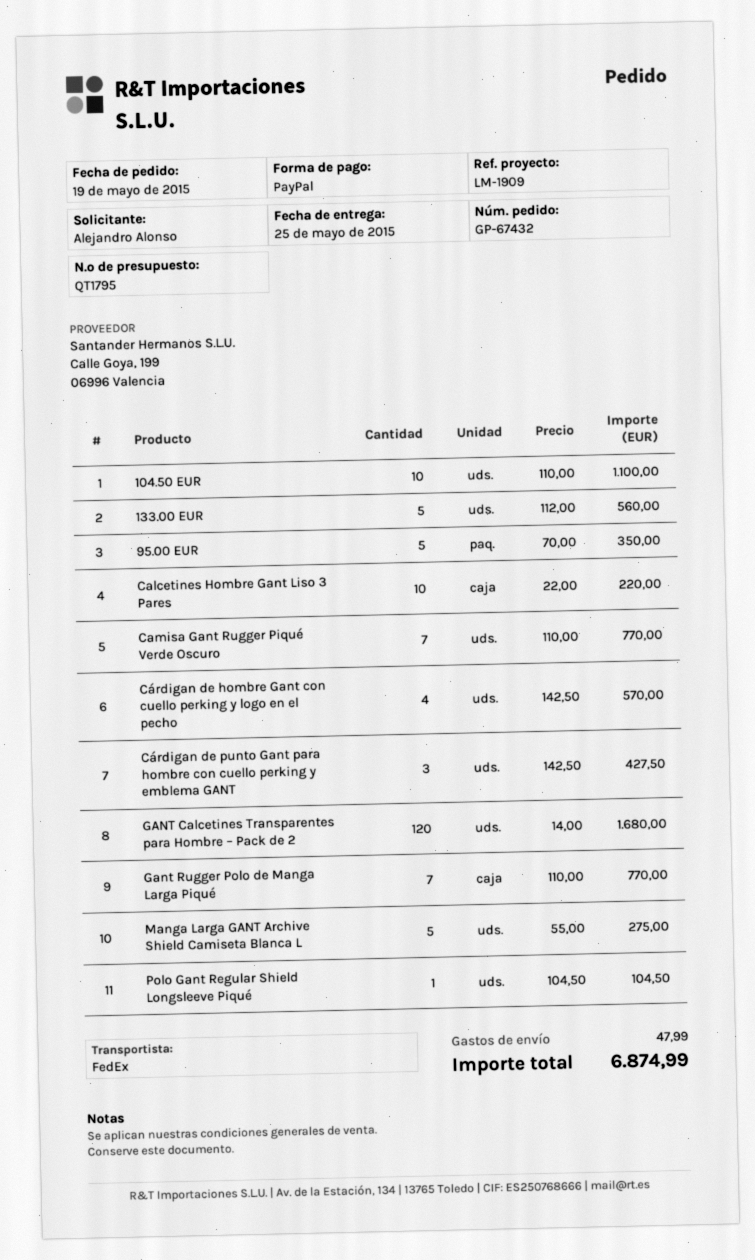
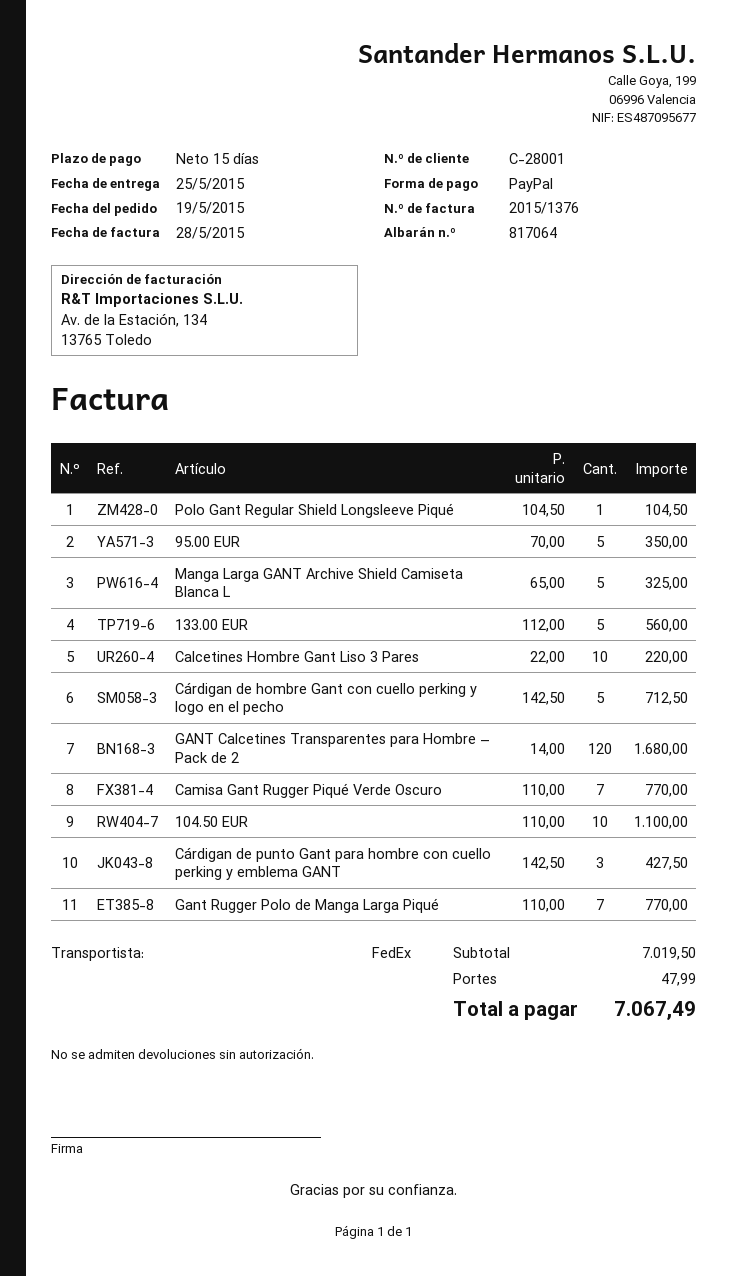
Cárdigan de hombre Gant con cuello perking y logo en el pecho: 4 x 142.50 = 570.00 -> 5 x 142.50 = 712.50
Manga Larga GANT Archive Shield Camiseta Blanca L: 5 x 55.00 = 275.00 -> 5 x 65.00 = 325.00
total: 6874.99 -> 7067.49

